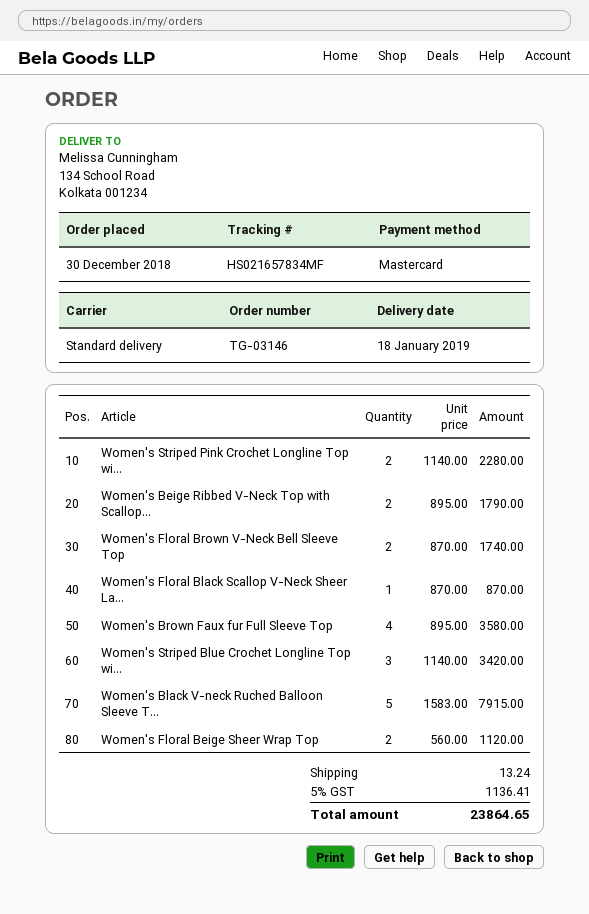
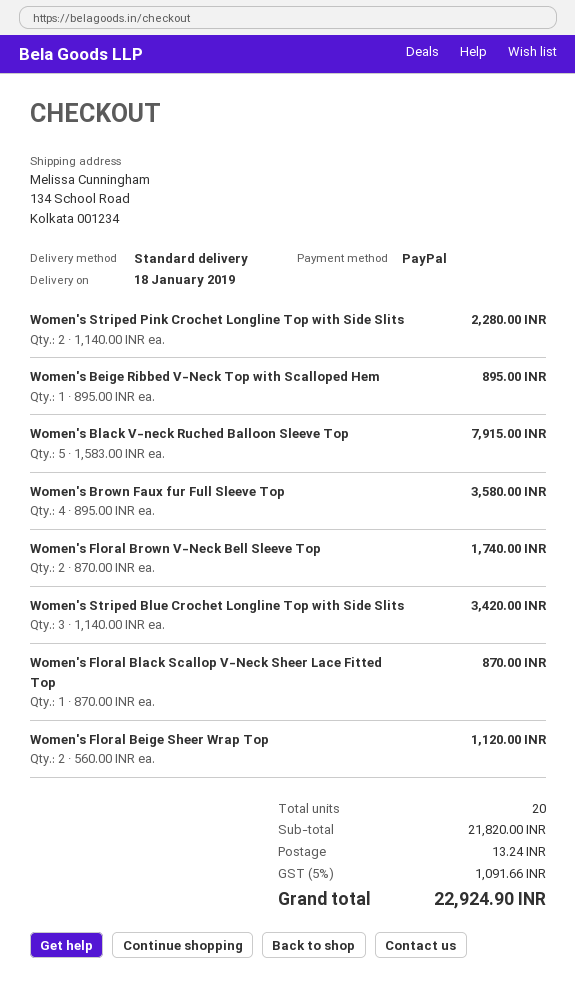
payment method: Mastercard -> PayPal
Women's Beige Ribbed V-Neck Top with Scallop...: 2 x 895.00 = 1790.00 -> 1 x 895.00 = 895.00
tax: 5% = 1136.41 -> 5% = 1091.66
total: 23864.65 -> 22924.90

